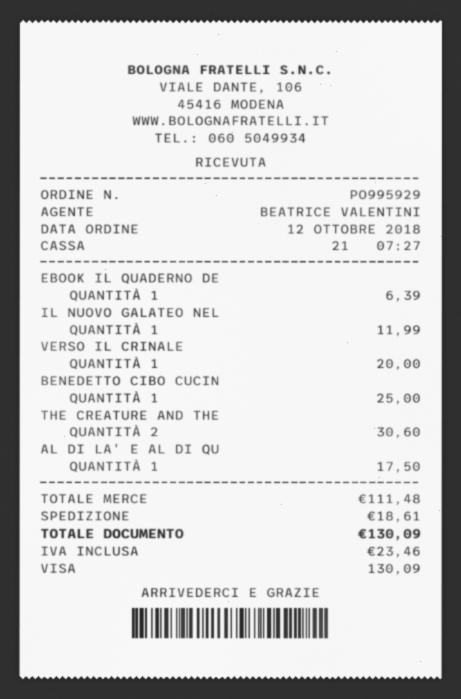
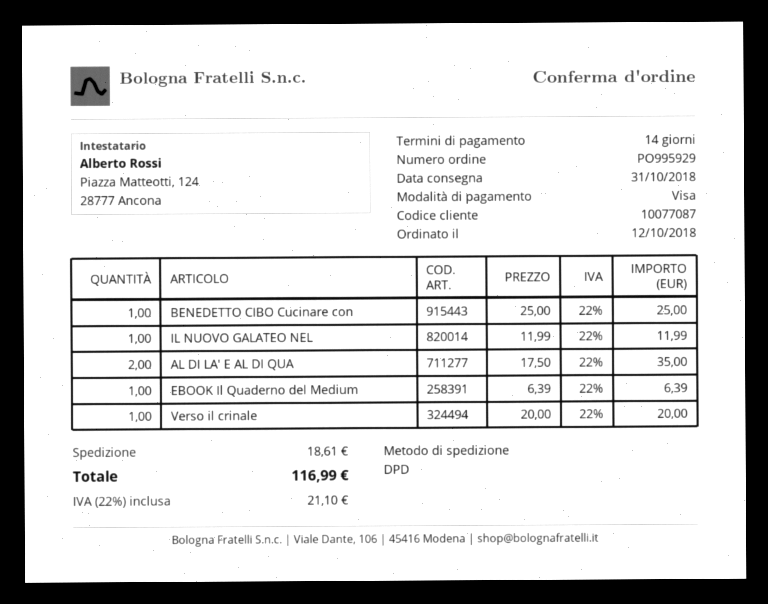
THE CREATURE AND THE: 2 for 30.60 -> none
AL DI LA' E AL DI QU: 1 for 17.50 -> 2 for 35.00
tax: 23.46 -> 21.10
total: 130.09 -> 116.99

